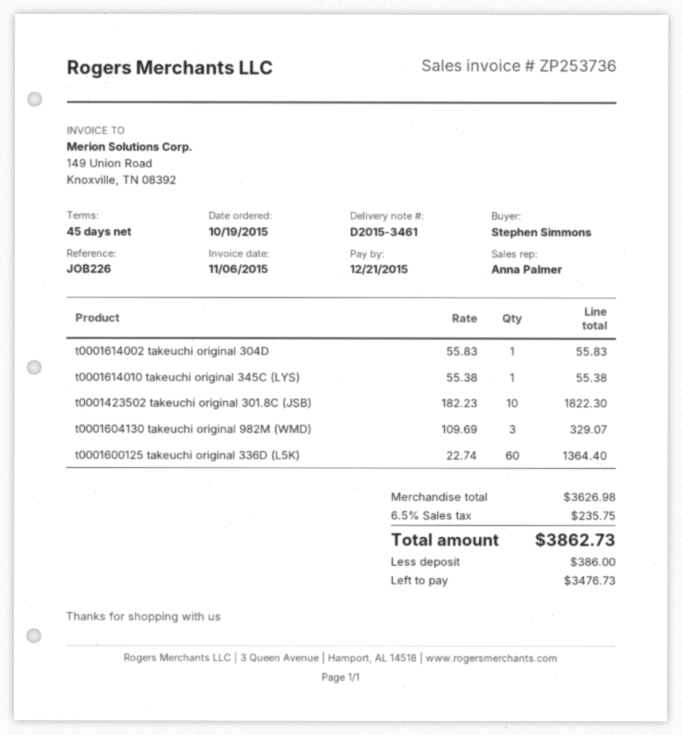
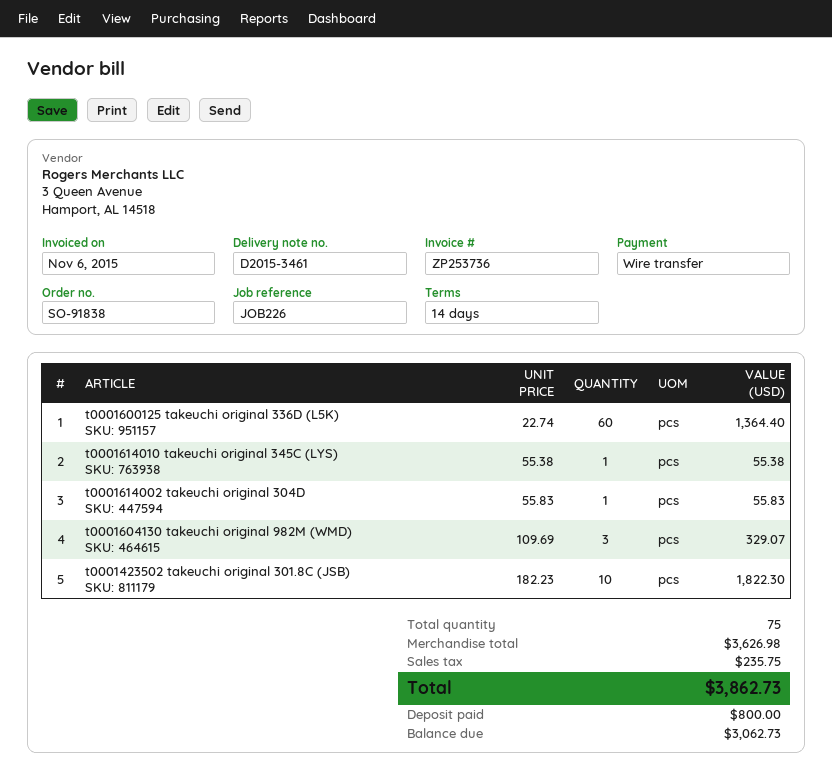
payment terms: 45 days -> 14 days
deposit: 386.00 -> 800.00
balance: 3476.73 -> 3062.73

